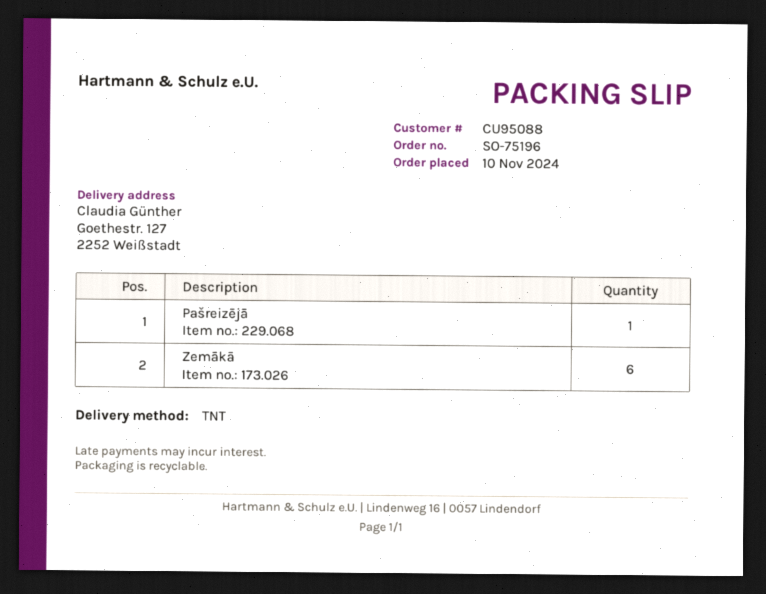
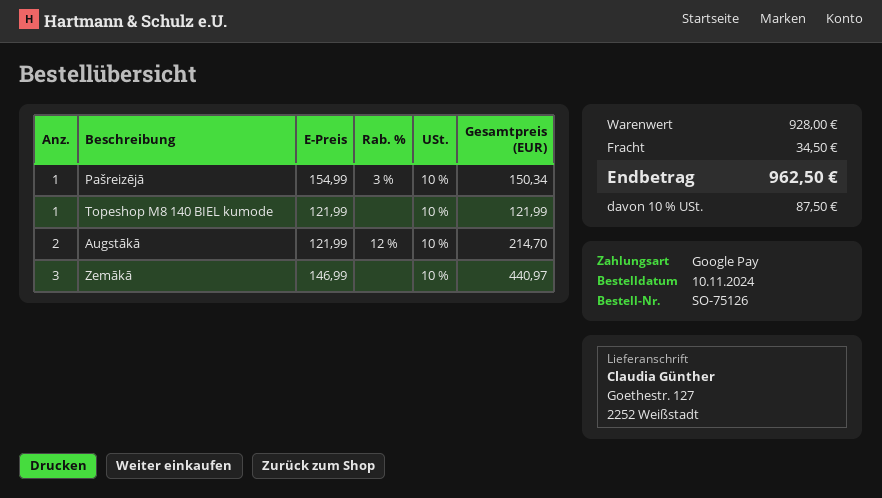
order number: SO-75196 -> SO-75126
Zemākā: 6 -> 3
Topeshop M8 140 BIEL kumode: none -> 1
Augstākā: none -> 2

